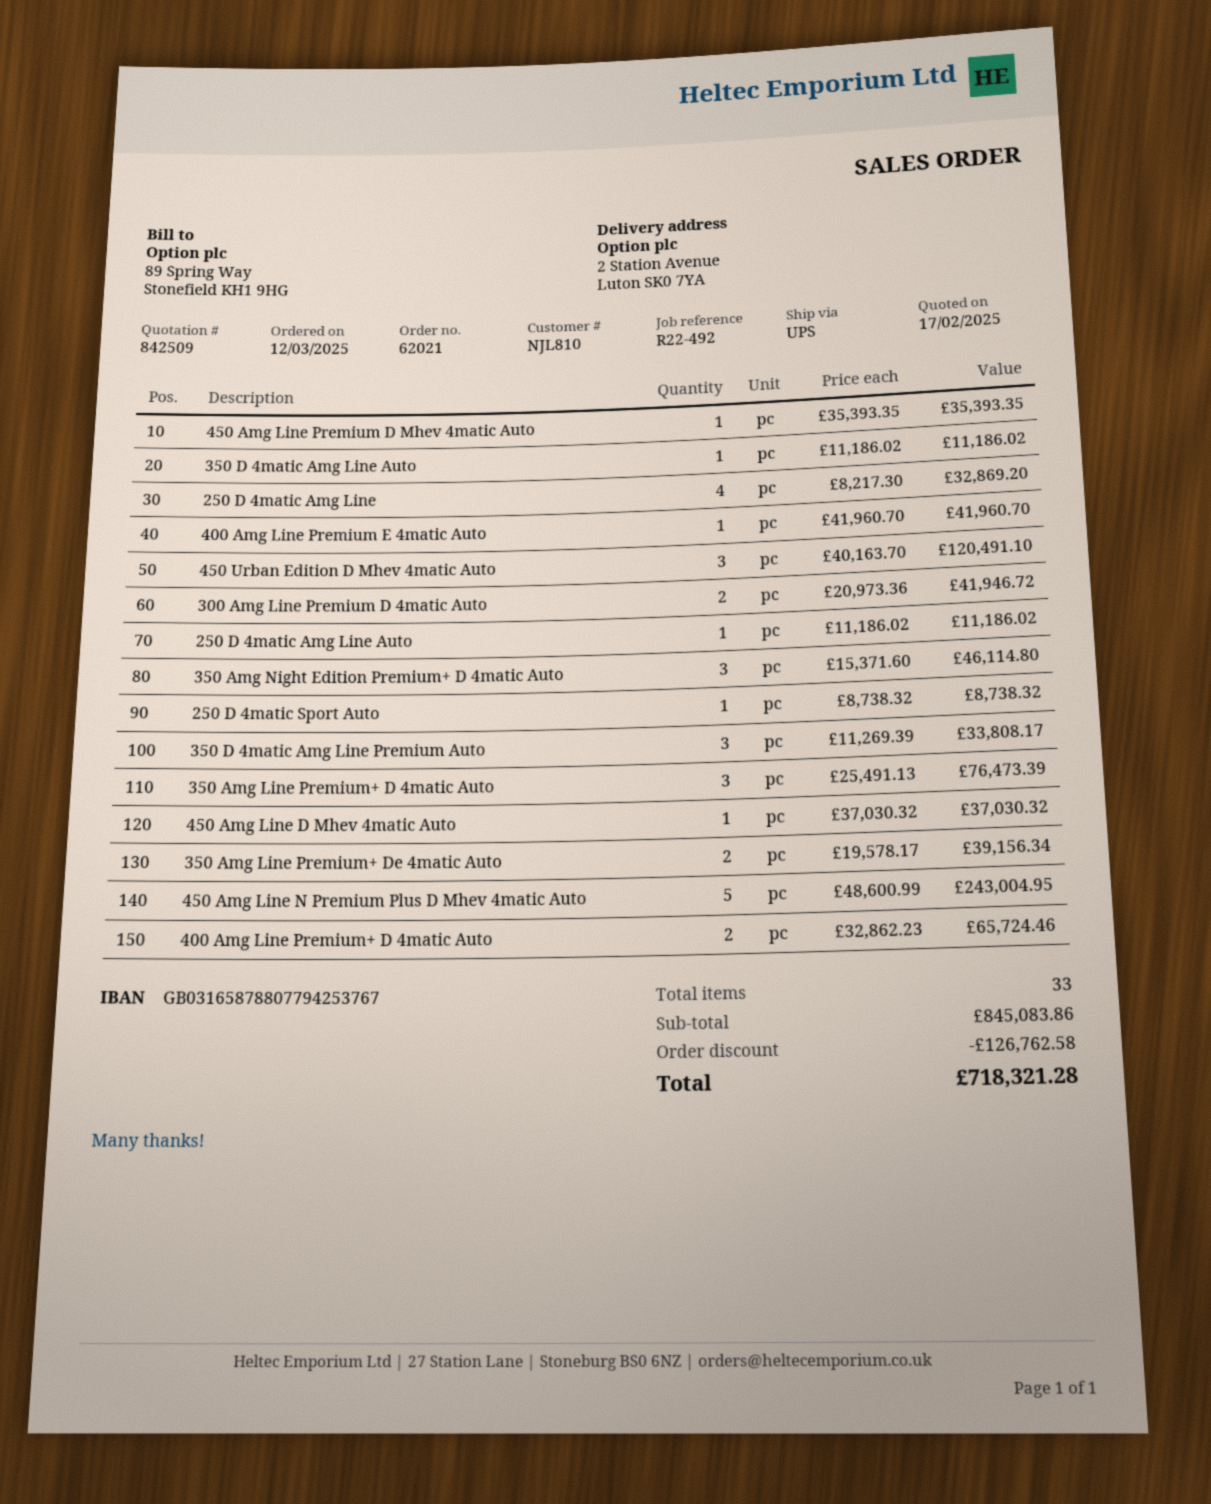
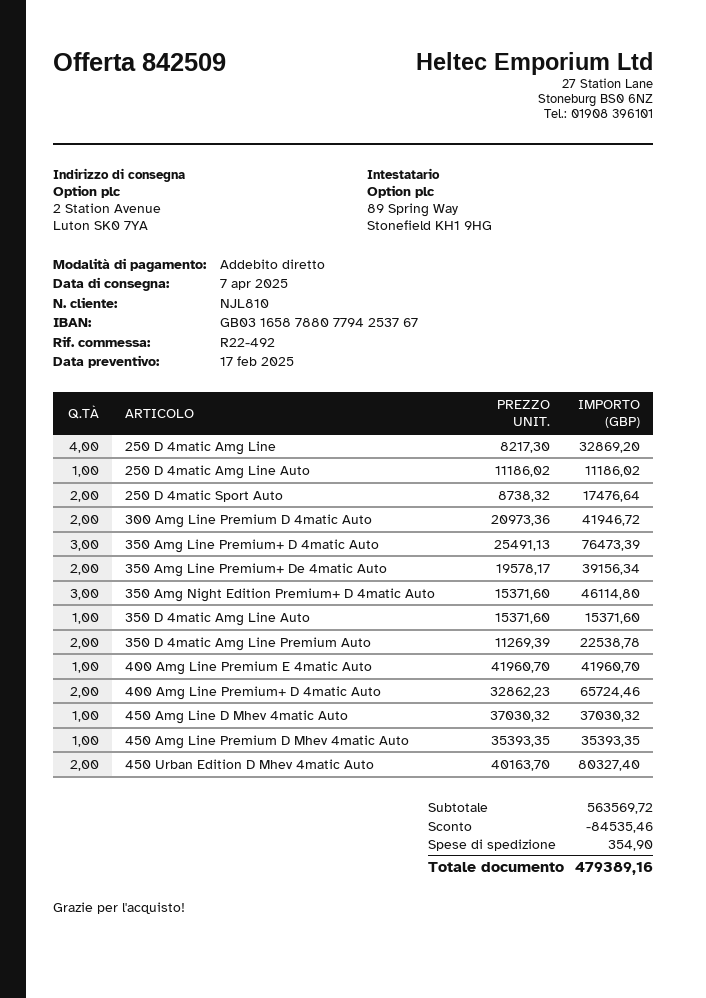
350 D 4matic Amg Line Auto: 1 x 11186.02 = 11186.02 -> 1 x 15371.60 = 15371.60
450 Urban Edition D Mhev 4matic Auto: 3 x 40163.70 = 120491.10 -> 2 x 40163.70 = 80327.40
250 D 4matic Sport Auto: 1 x 8738.32 = 8738.32 -> 2 x 8738.32 = 17476.64
350 D 4matic Amg Line Premium Auto: 3 x 11269.39 = 33808.17 -> 2 x 11269.39 = 22538.78
450 Amg Line N Premium Plus D Mhev 4matic Auto: 5 x 48600.99 = 243004.95 -> none
subtotal: 845083.86 -> 563569.72
discount: 126762.58 -> 84535.46
shipping: none -> 354.90
total: 718321.28 -> 479389.16

